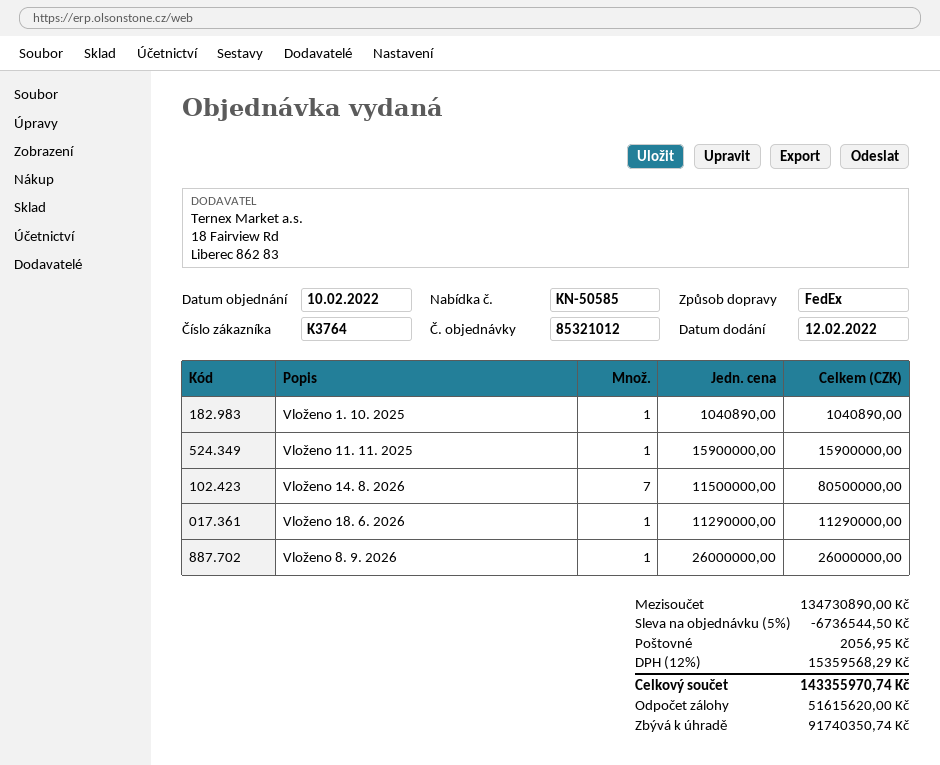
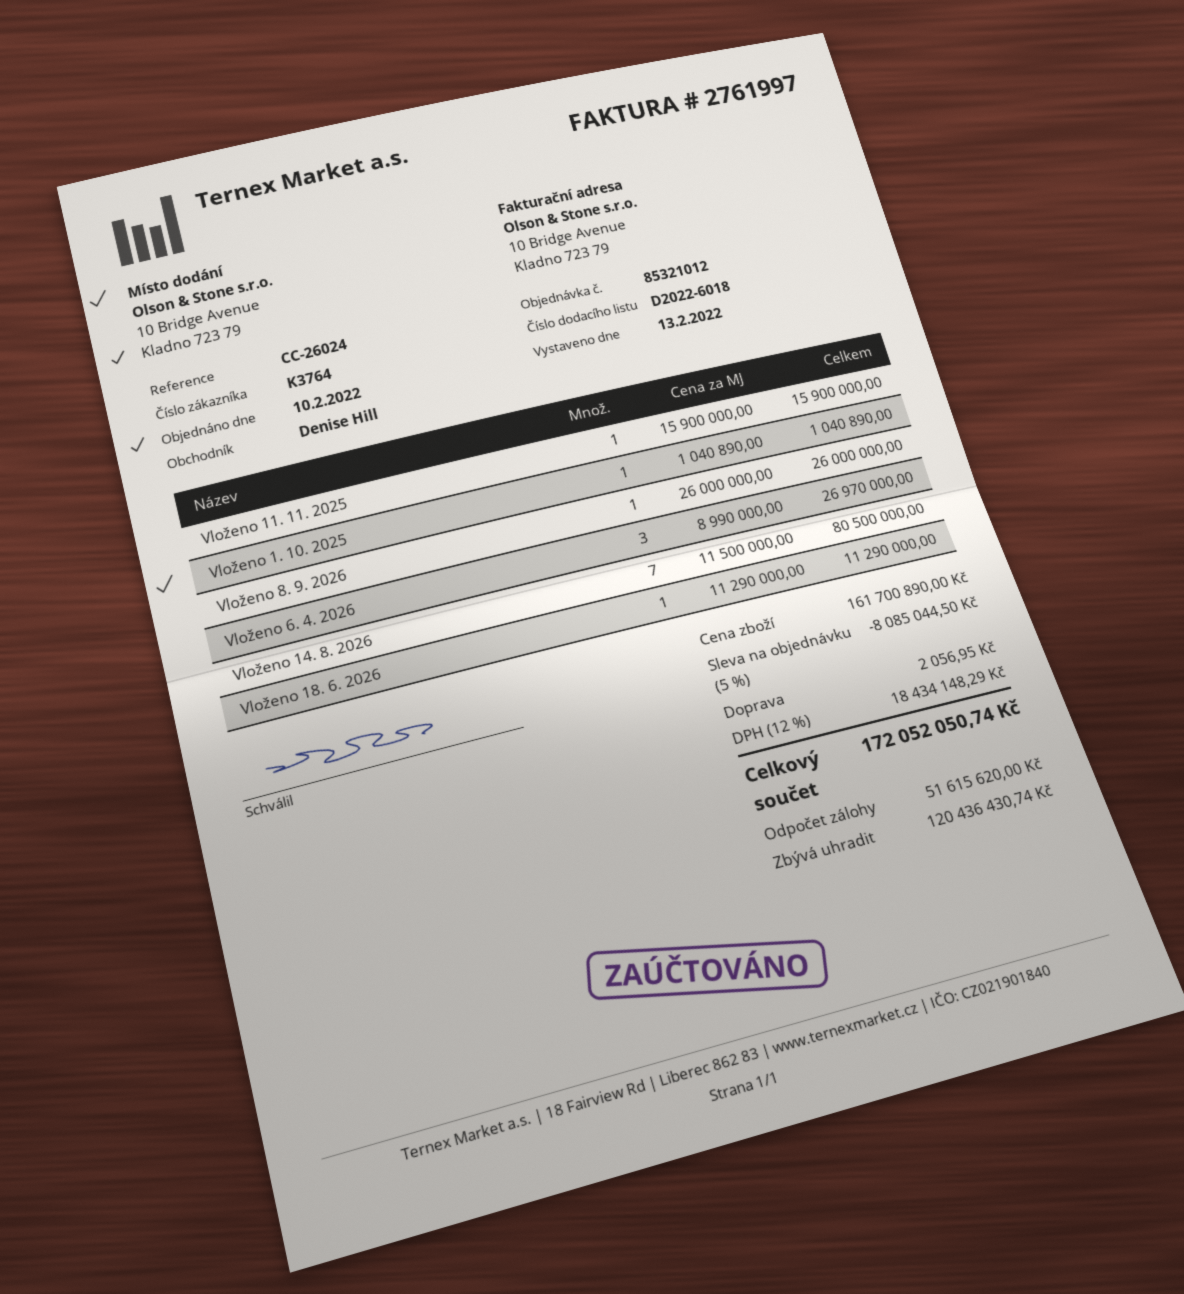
Vloženo 6. 4. 2026: none -> 3 x 8990000.00 = 26970000.00
subtotal: 134730890.00 -> 161700890.00
discount: 5% = 6736544.50 -> 5% = 8085044.50
tax: 12% = 15359568.29 -> 12% = 18434148.29
total: 143355970.74 -> 172052050.74
balance: 91740350.74 -> 120436430.74

